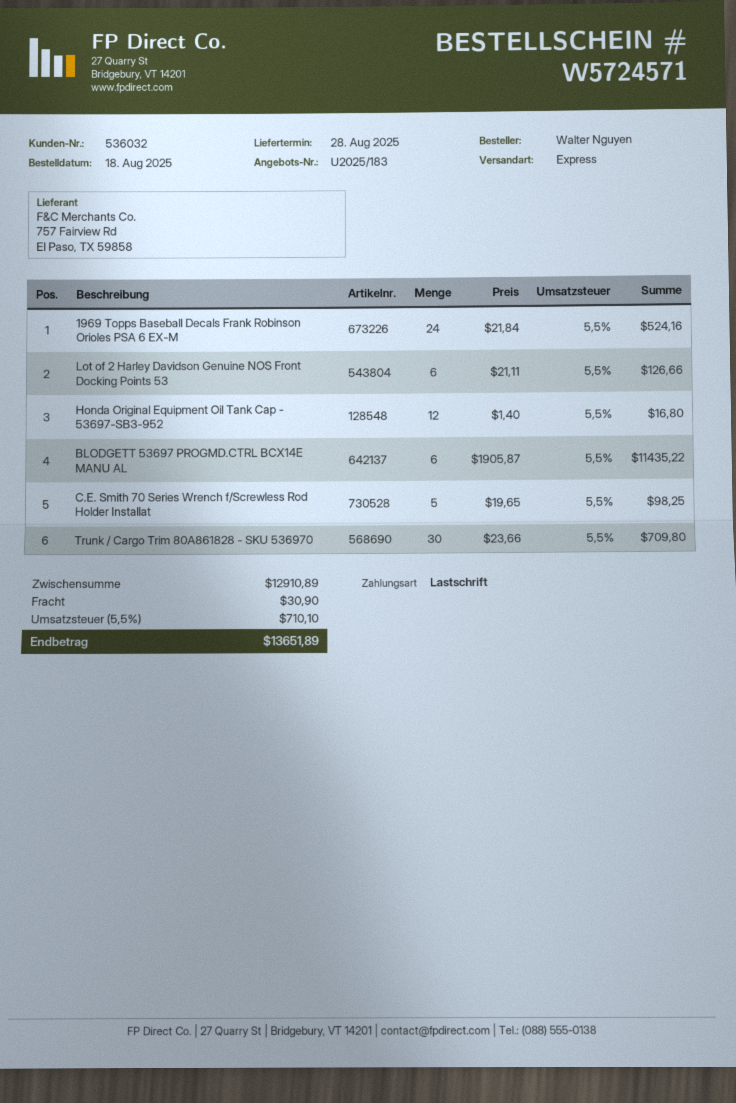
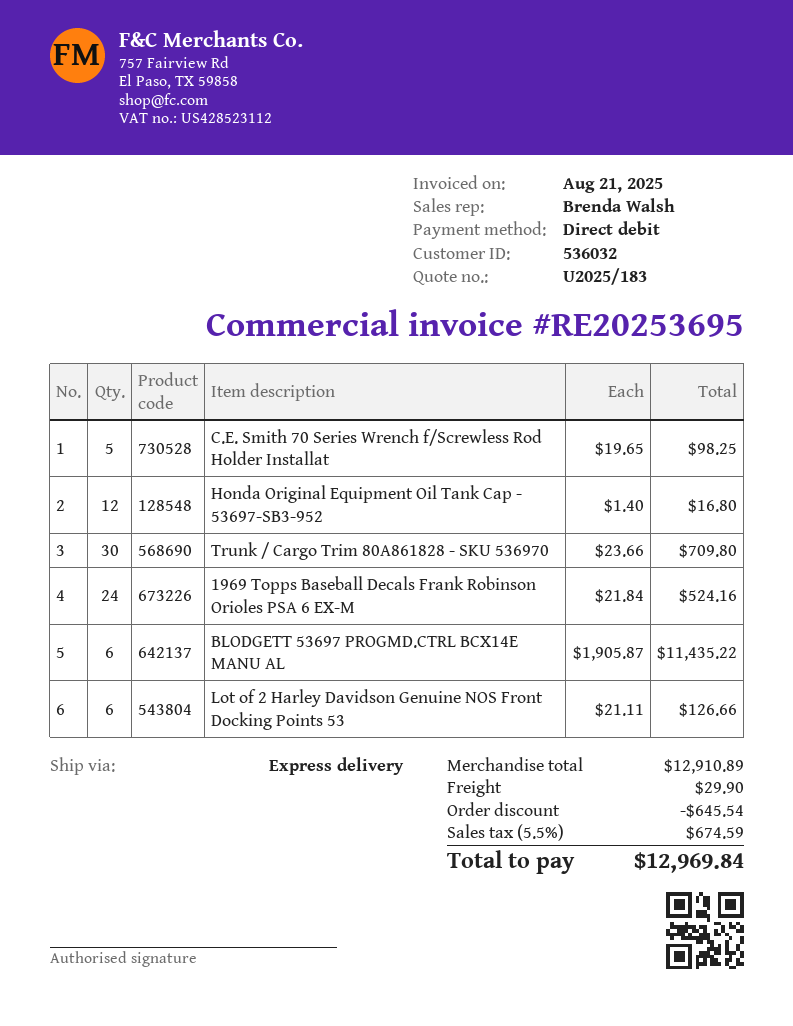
discount: none -> 645.54
shipping: 30.90 -> 29.90
tax: 5.5% = 710.10 -> 5.5% = 674.59
total: 13651.89 -> 12969.84

